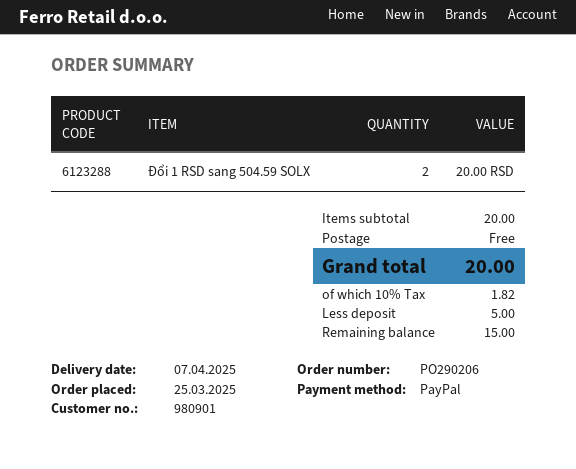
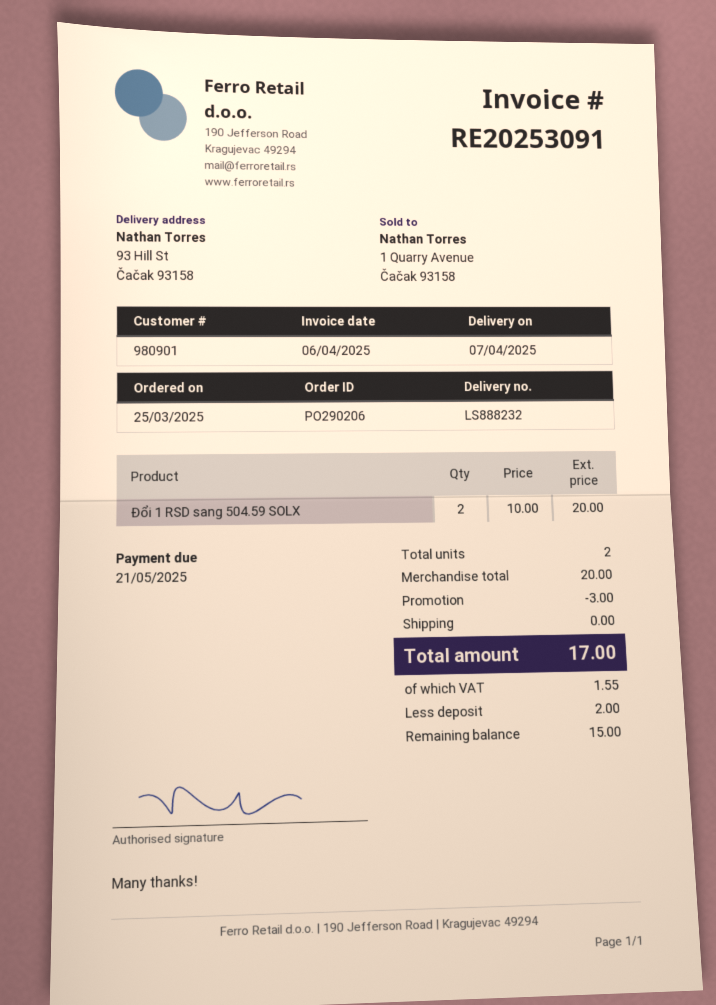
discount: none -> 3.00
tax: 1.82 -> 1.55
total: 20.00 -> 17.00
deposit: 5.00 -> 2.00

